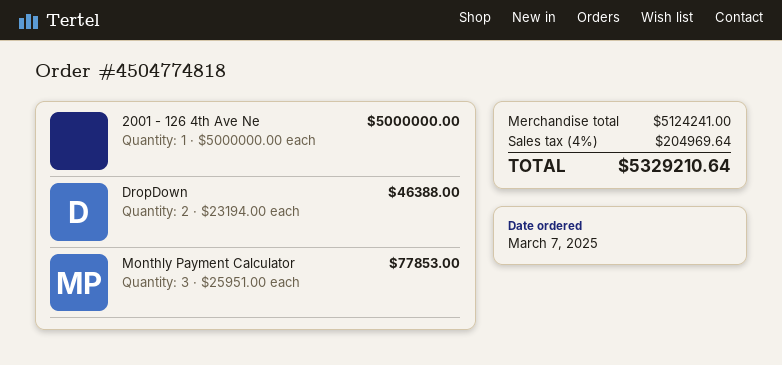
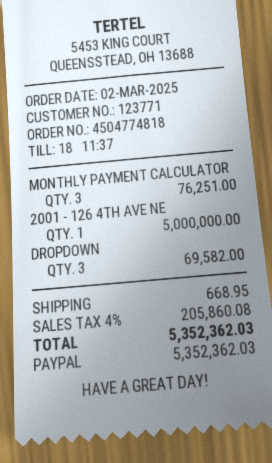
order date: 2025-03-07 -> 2025-03-02
DropDown: 2 for 46388.00 -> 3 for 69582.00
Monthly Payment Calculator: 3 for 77853.00 -> 3 for 76251.00
shipping: none -> 668.95
tax: 4% = 204969.64 -> 4% = 205860.08
total: 5329210.64 -> 5352362.03

